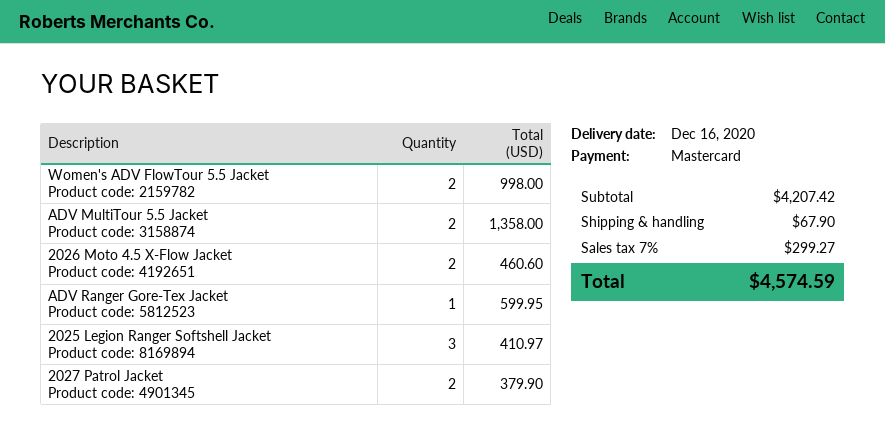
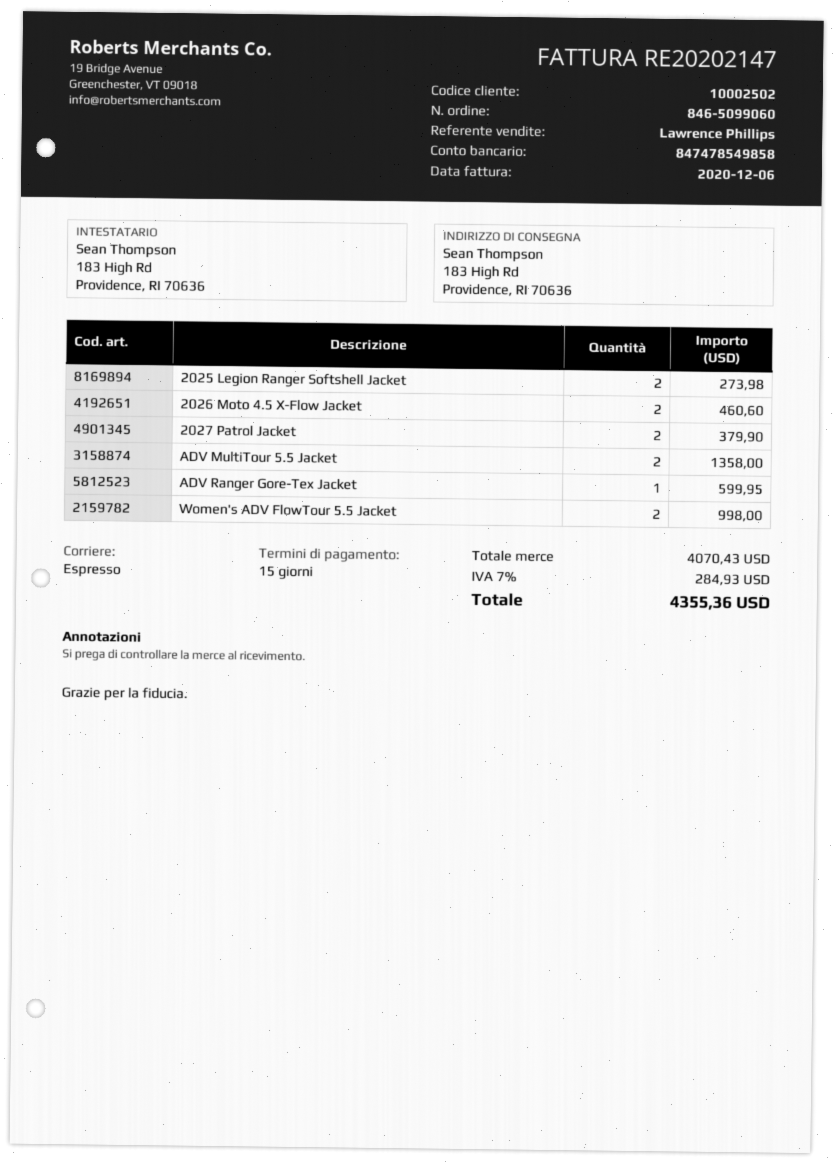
2025 Legion Ranger Softshell Jacket: 3 for 410.97 -> 2 for 273.98
subtotal: 4207.42 -> 4070.43
shipping: 67.90 -> none
tax: 7% = 299.27 -> 7% = 284.93
total: 4574.59 -> 4355.36

